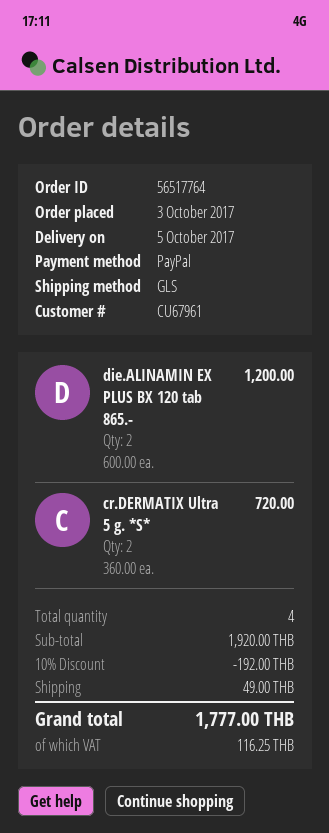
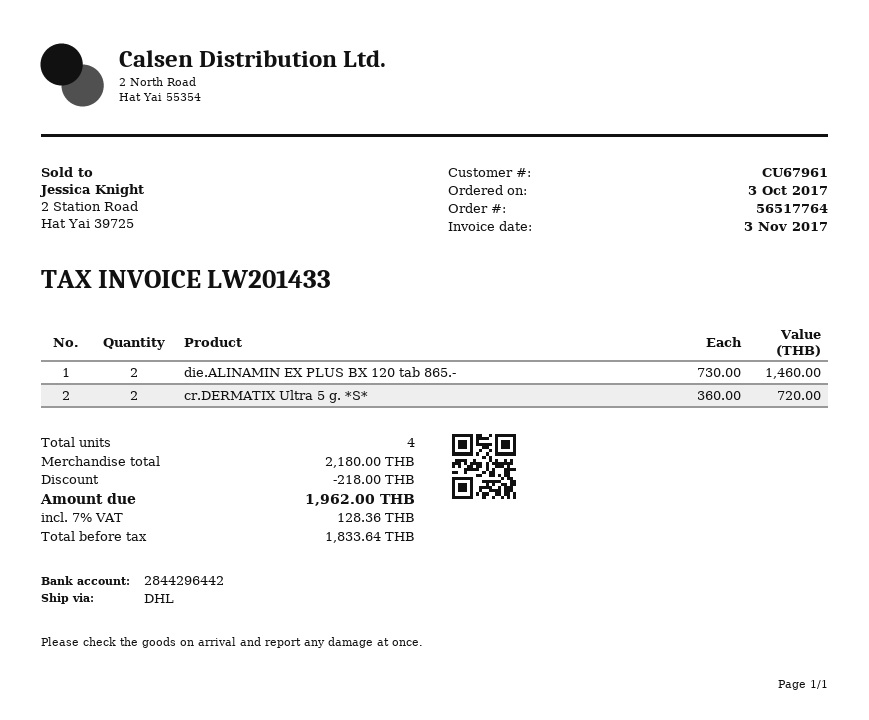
shipping method: GLS -> DHL
die.ALINAMIN EX PLUS BX 120 tab 865.-: 2 x 600.00 = 1200.00 -> 2 x 730.00 = 1460.00
subtotal: 1920.00 -> 2180.00
discount: 192.00 -> 218.00
shipping: 49.00 -> none
tax: 116.25 -> 128.36
total: 1777.00 -> 1962.00

